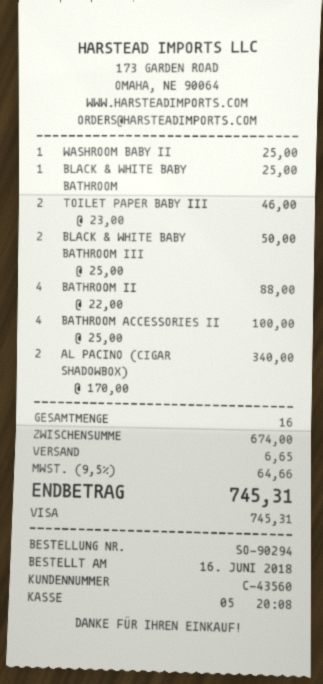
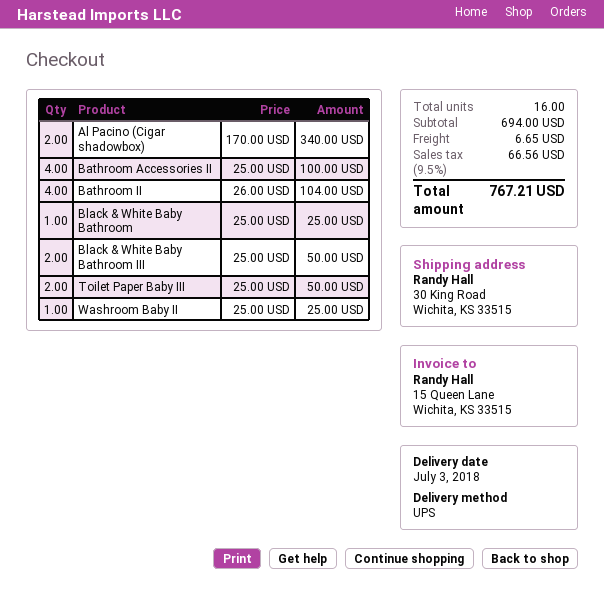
TOILET PAPER BABY III: 2 x 23.00 = 46.00 -> 2 x 25.00 = 50.00
BATHROOM II: 4 x 22.00 = 88.00 -> 4 x 26.00 = 104.00
subtotal: 674.00 -> 694.00
tax: 9.5% = 64.66 -> 9.5% = 66.56
total: 745.31 -> 767.21

